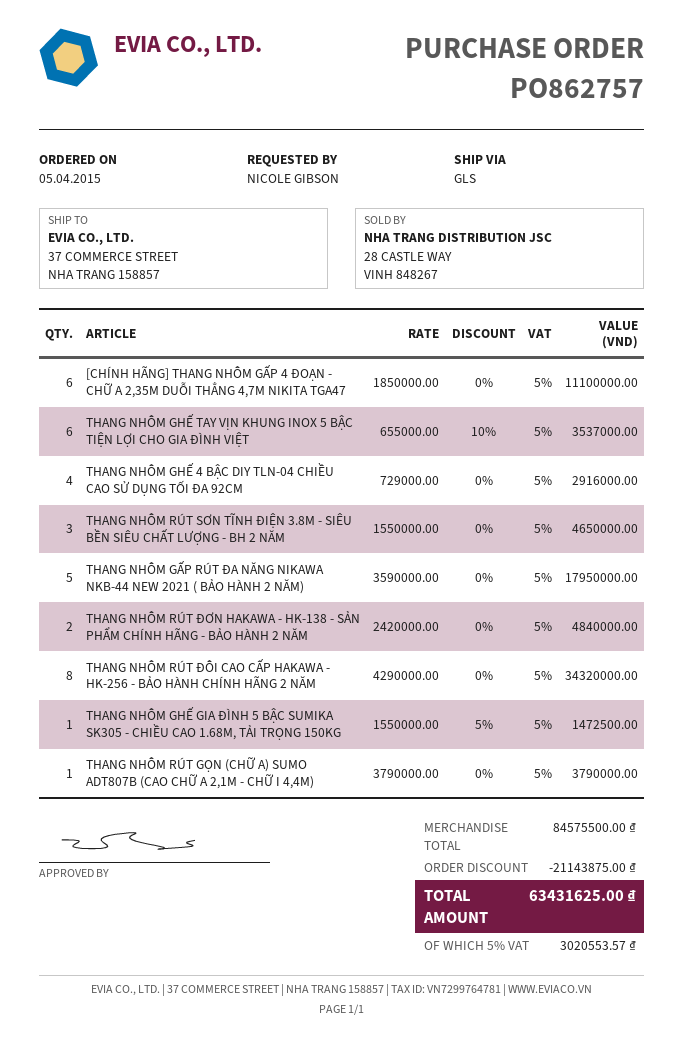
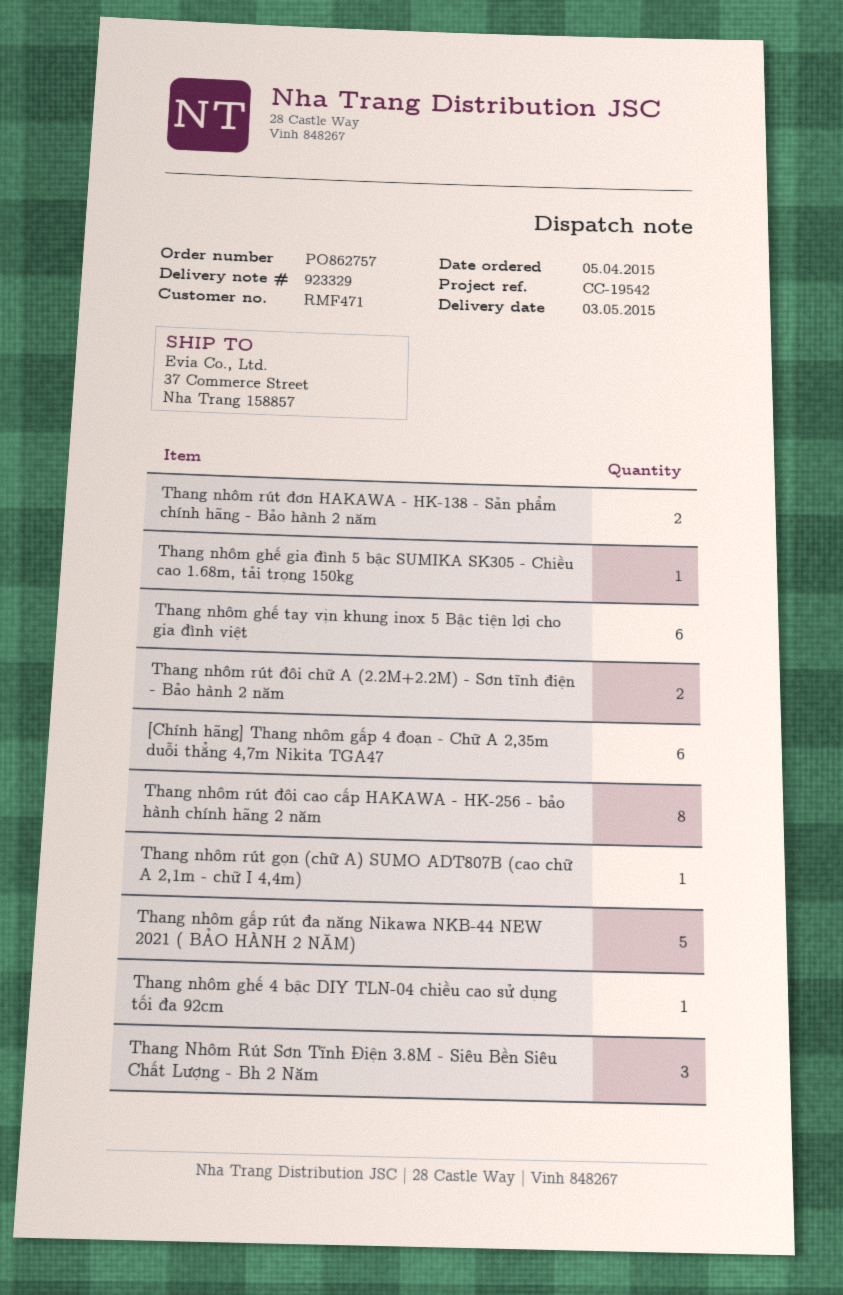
THANG NHÔM GHẾ 4 BẬC DIY TLN-04 CHIỀU CAO SỬ DỤNG TỐI ĐA 92CM: 4 -> 1
Thang nhôm rút đôi chữ A (2.2M+2.2M) - Sơn tĩnh điện - Bảo hành 2 năm: none -> 2

